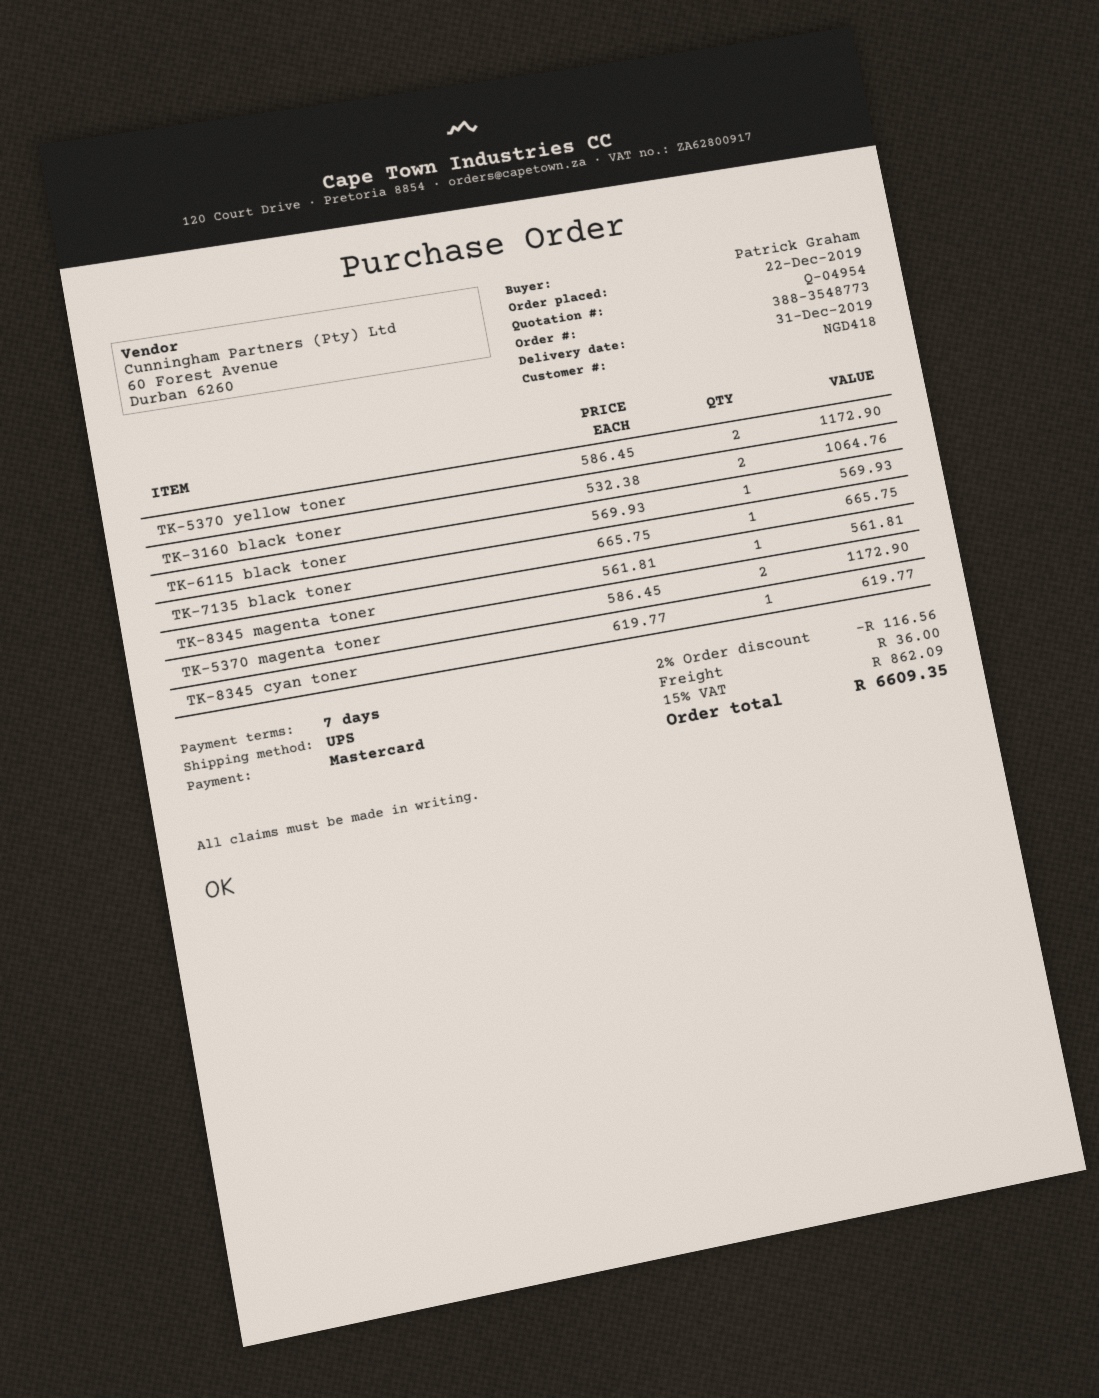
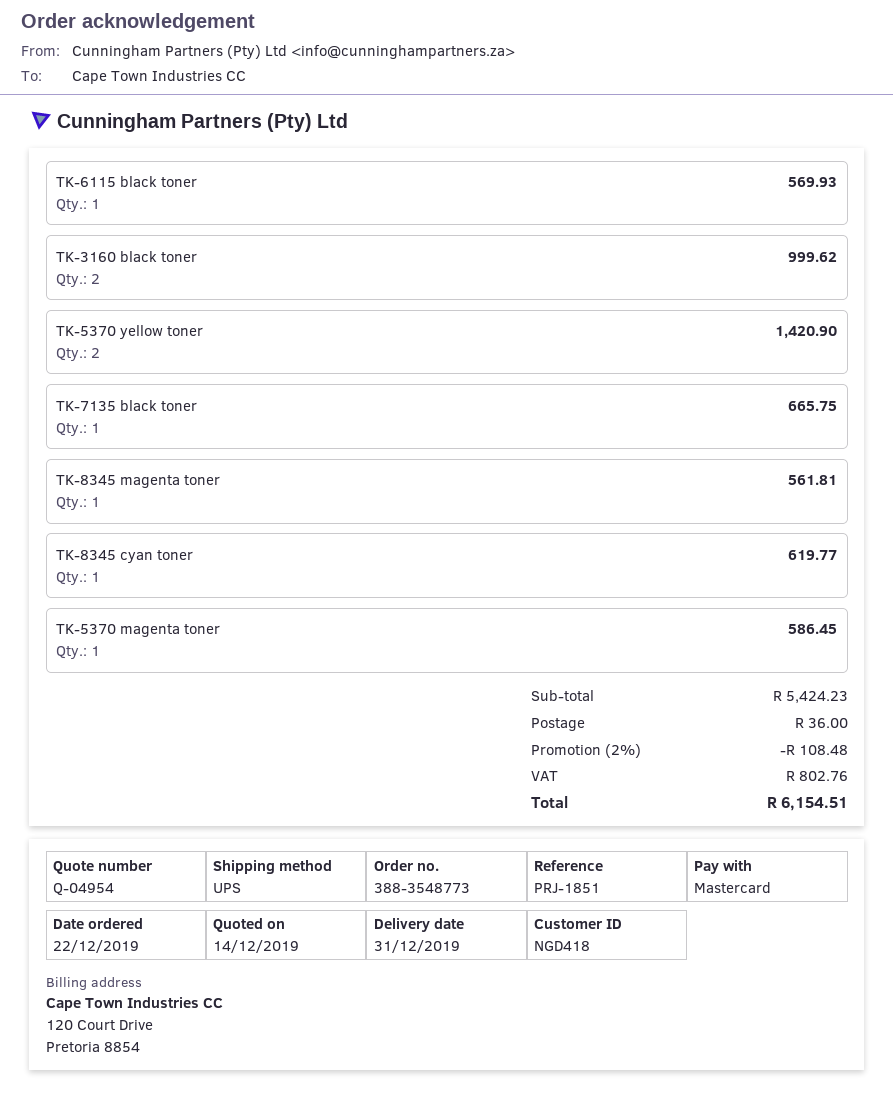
TK-5370 yellow toner: 2 for 1172.90 -> 2 for 1420.90
TK-3160 black toner: 2 for 1064.76 -> 2 for 999.62
TK-5370 magenta toner: 2 for 1172.90 -> 1 for 586.45
discount: 2% = 116.56 -> 2% = 108.48
tax: 862.09 -> 802.76
total: 6609.35 -> 6154.51

